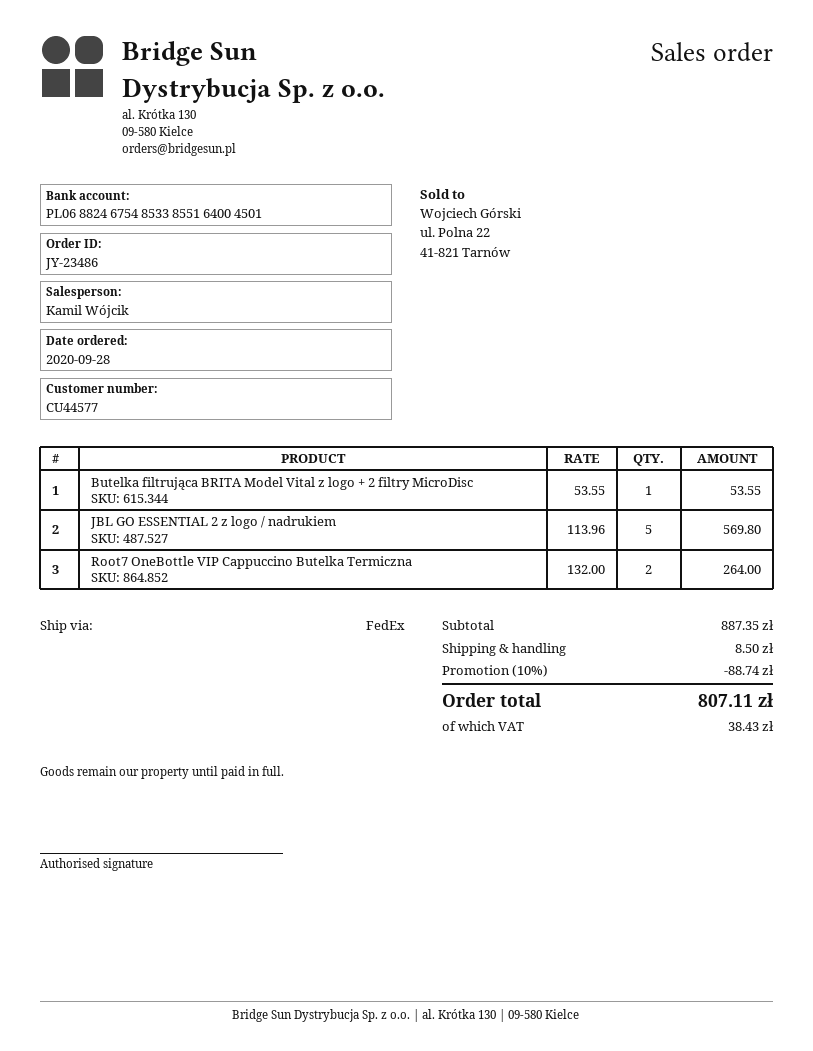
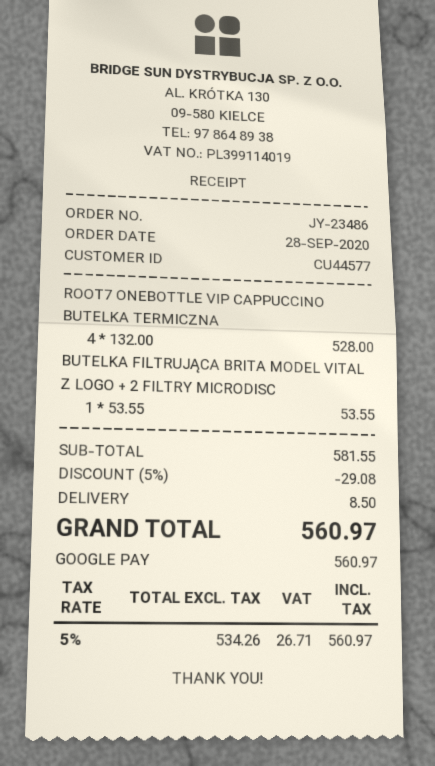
JBL GO ESSENTIAL 2 z logo / nadrukiem: 5 x 113.96 = 569.80 -> none
Root7 OneBottle VIP Cappuccino Butelka Termiczna: 2 x 132.00 = 264.00 -> 4 x 132.00 = 528.00
subtotal: 887.35 -> 581.55
discount: 10% = 88.74 -> 5% = 29.08
tax: 38.43 -> 26.71
total: 807.11 -> 560.97

